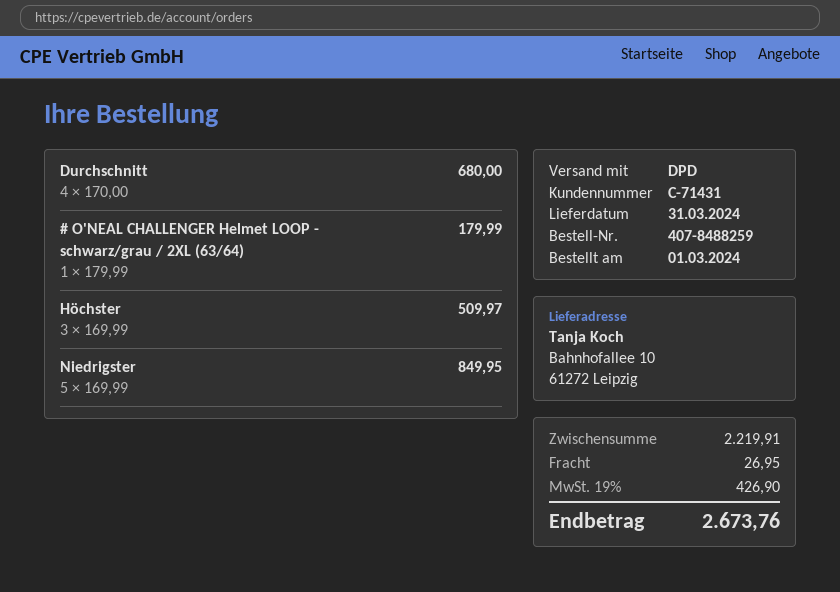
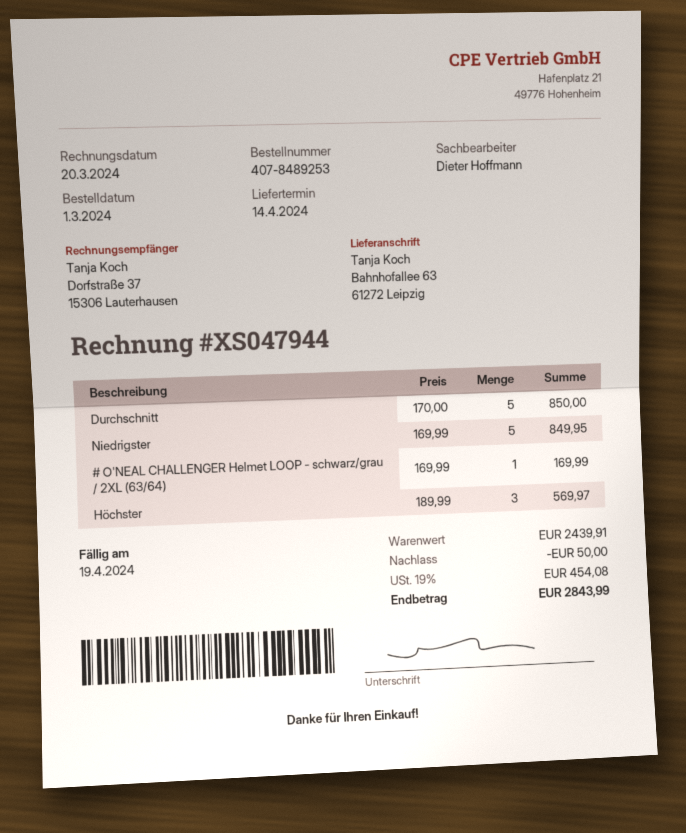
order number: 407-8488259 -> 407-8489253
delivery date: 2024-03-31 -> 2024-04-14
ship to: Bahnhofallee 10, 61272 Leipzig -> Bahnhofallee 63, 61272 Leipzig
Durchschnitt: 4 x 170.00 = 680.00 -> 5 x 170.00 = 850.00
# O'NEAL CHALLENGER Helmet LOOP - schwarz/grau / 2XL (63/64): 1 x 179.99 = 179.99 -> 1 x 169.99 = 169.99
Höchster: 3 x 169.99 = 509.97 -> 3 x 189.99 = 569.97
subtotal: 2219.91 -> 2439.91
discount: none -> 50.00
shipping: 26.95 -> none
tax: 19% = 426.90 -> 19% = 454.08
total: 2673.76 -> 2843.99

